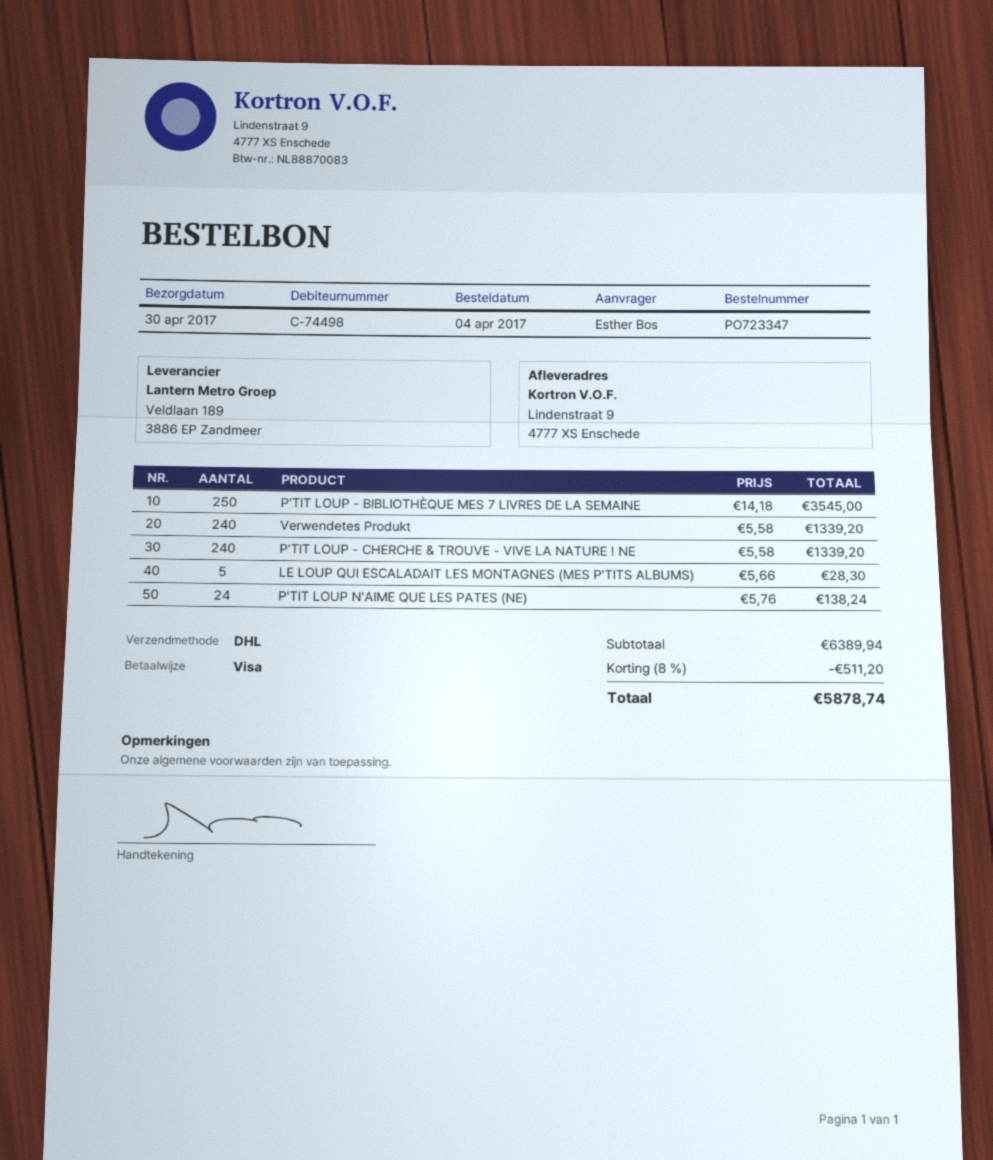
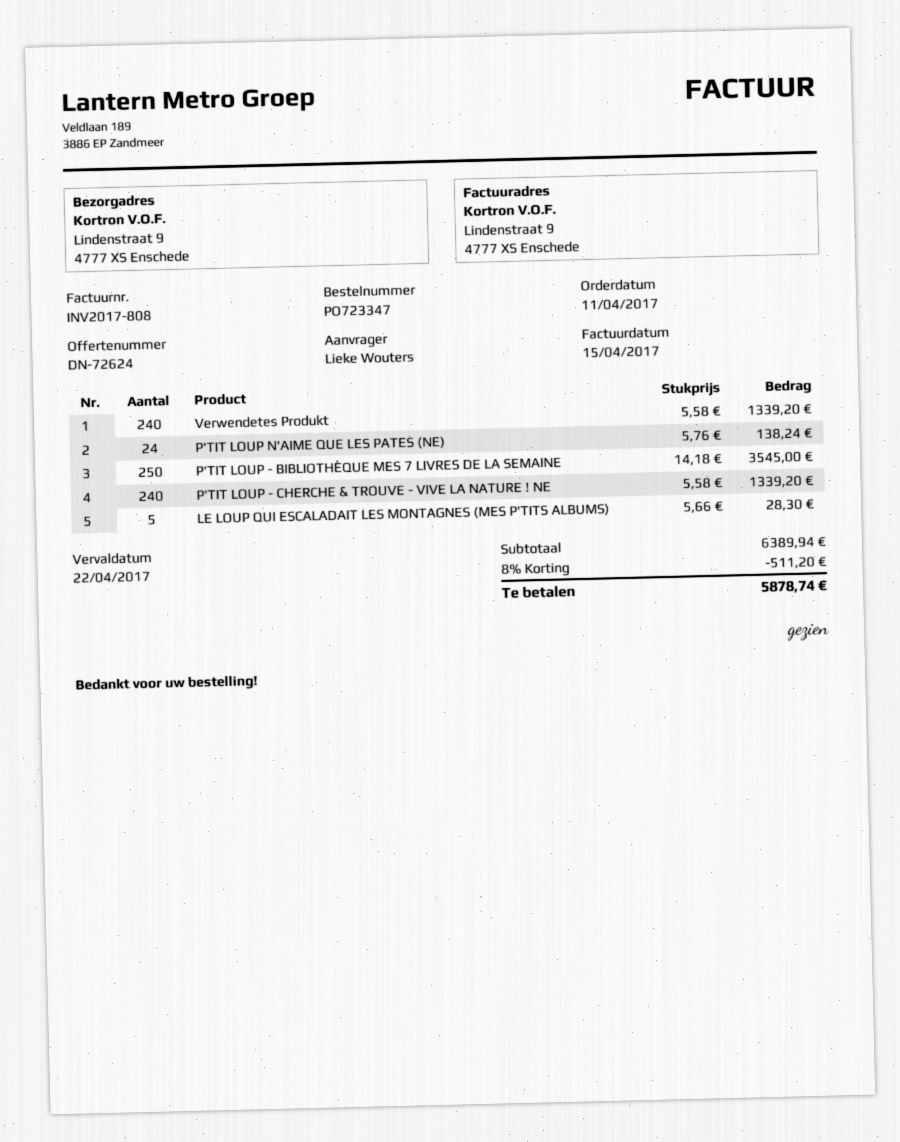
order date: 2017-04-04 -> 2017-04-11
ordered by: Esther Bos -> Lieke Wouters

